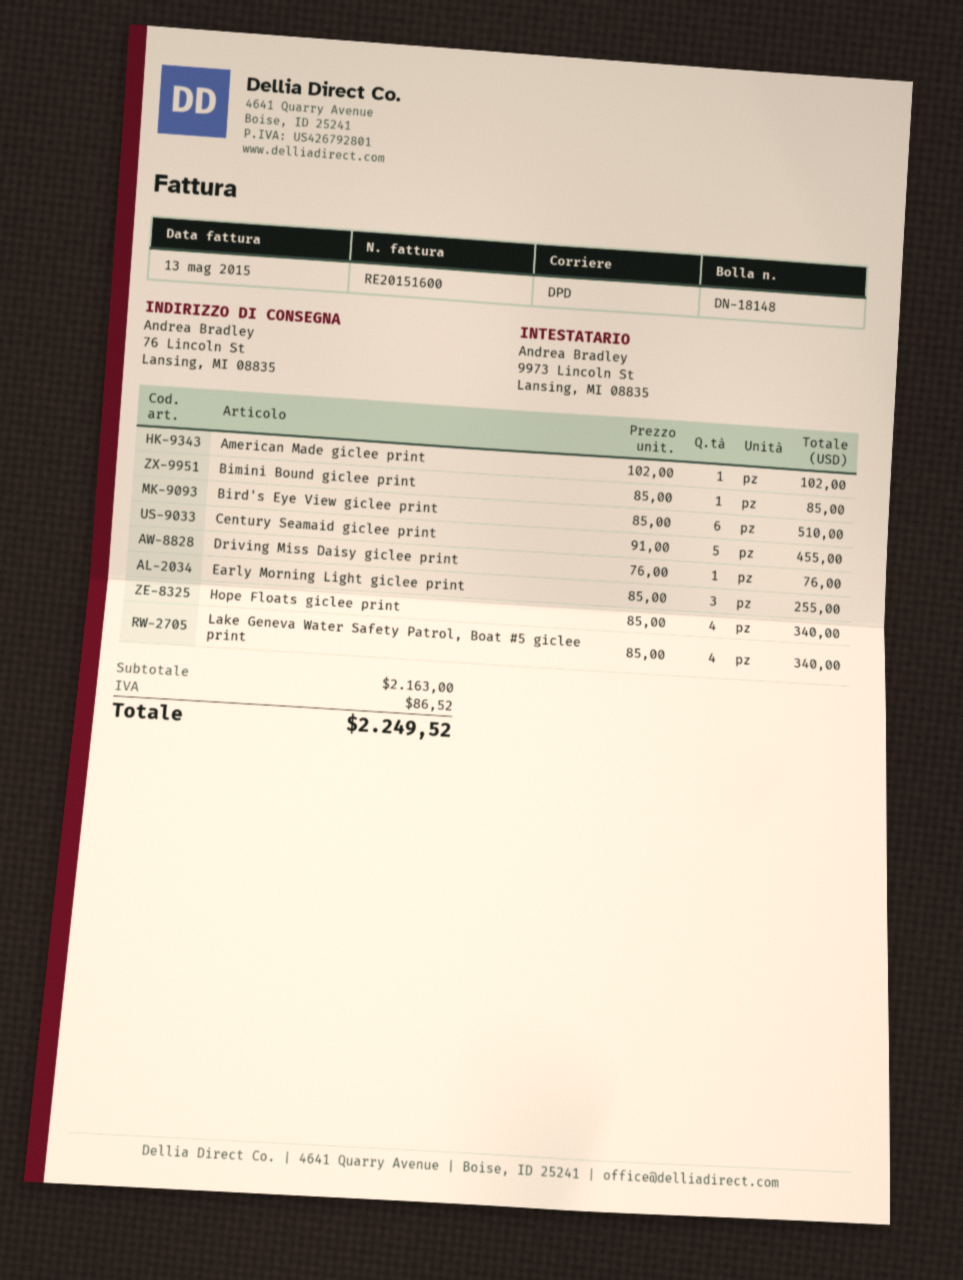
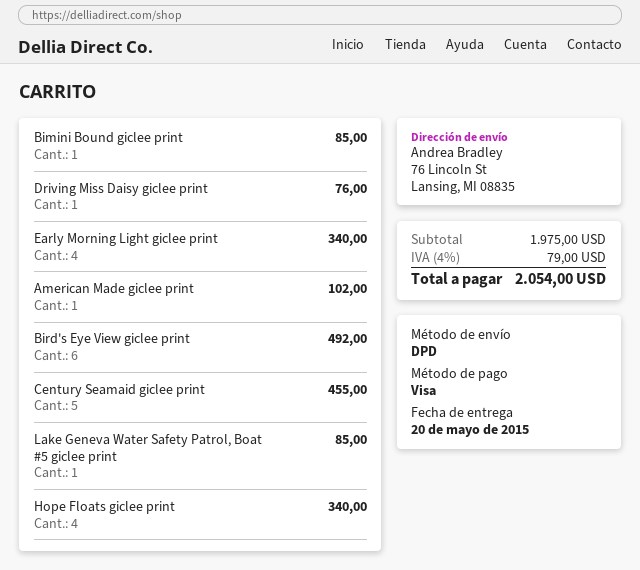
Bird's Eye View giclee print: 6 for 510.00 -> 6 for 492.00
Early Morning Light giclee print: 3 for 255.00 -> 4 for 340.00
Lake Geneva Water Safety Patrol, Boat #5 giclee print: 4 for 340.00 -> 1 for 85.00
subtotal: 2163.00 -> 1975.00
tax: 86.52 -> 79.00
total: 2249.52 -> 2054.00

